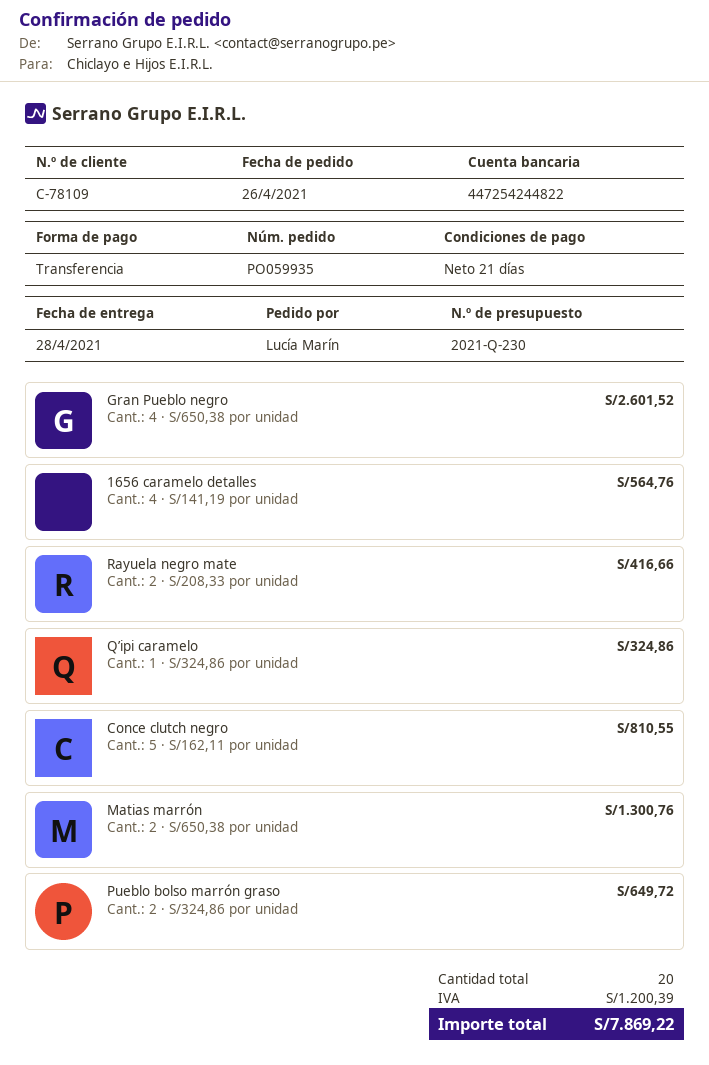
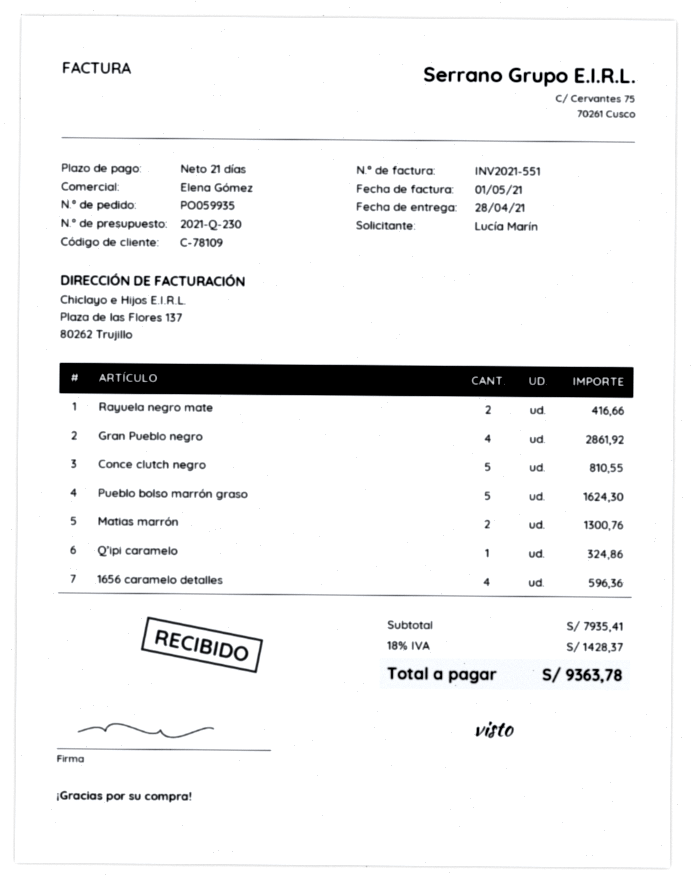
Gran Pueblo negro: 4 for 2601.52 -> 4 for 2861.92
1656 caramelo detalles: 4 for 564.76 -> 4 for 596.36
Pueblo bolso marrón graso: 2 for 649.72 -> 5 for 1624.30
tax: 1200.39 -> 1428.37
total: 7869.22 -> 9363.78

